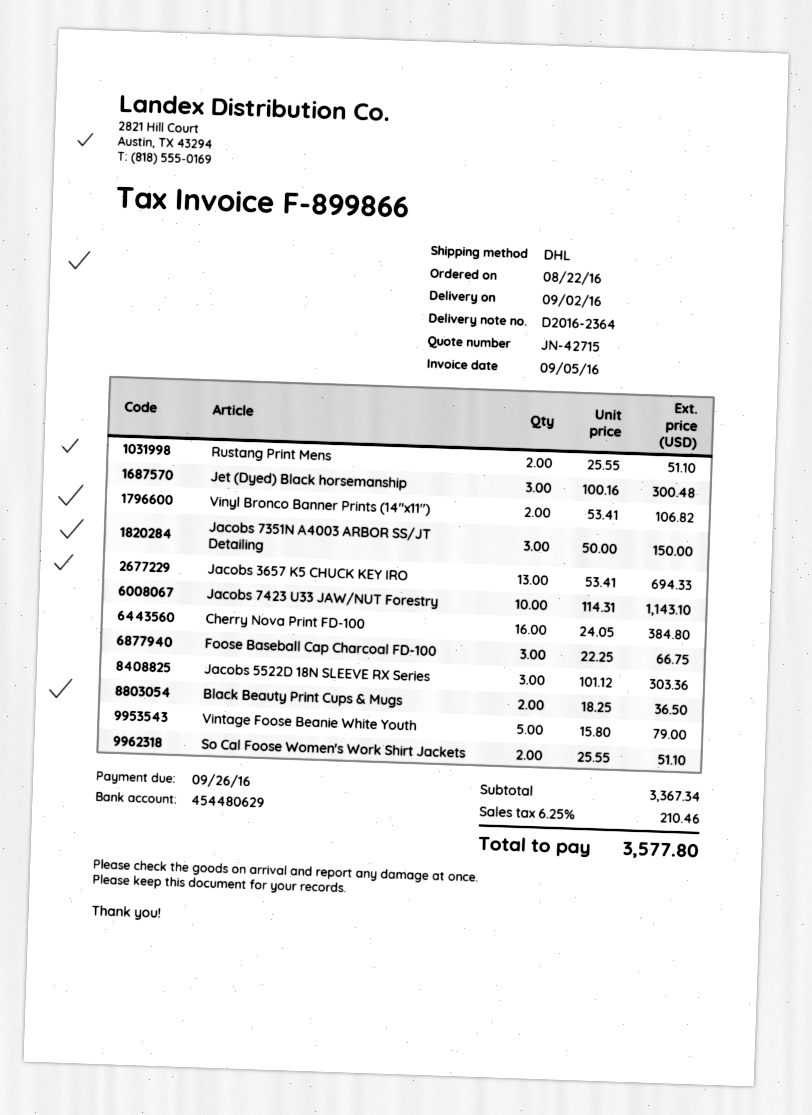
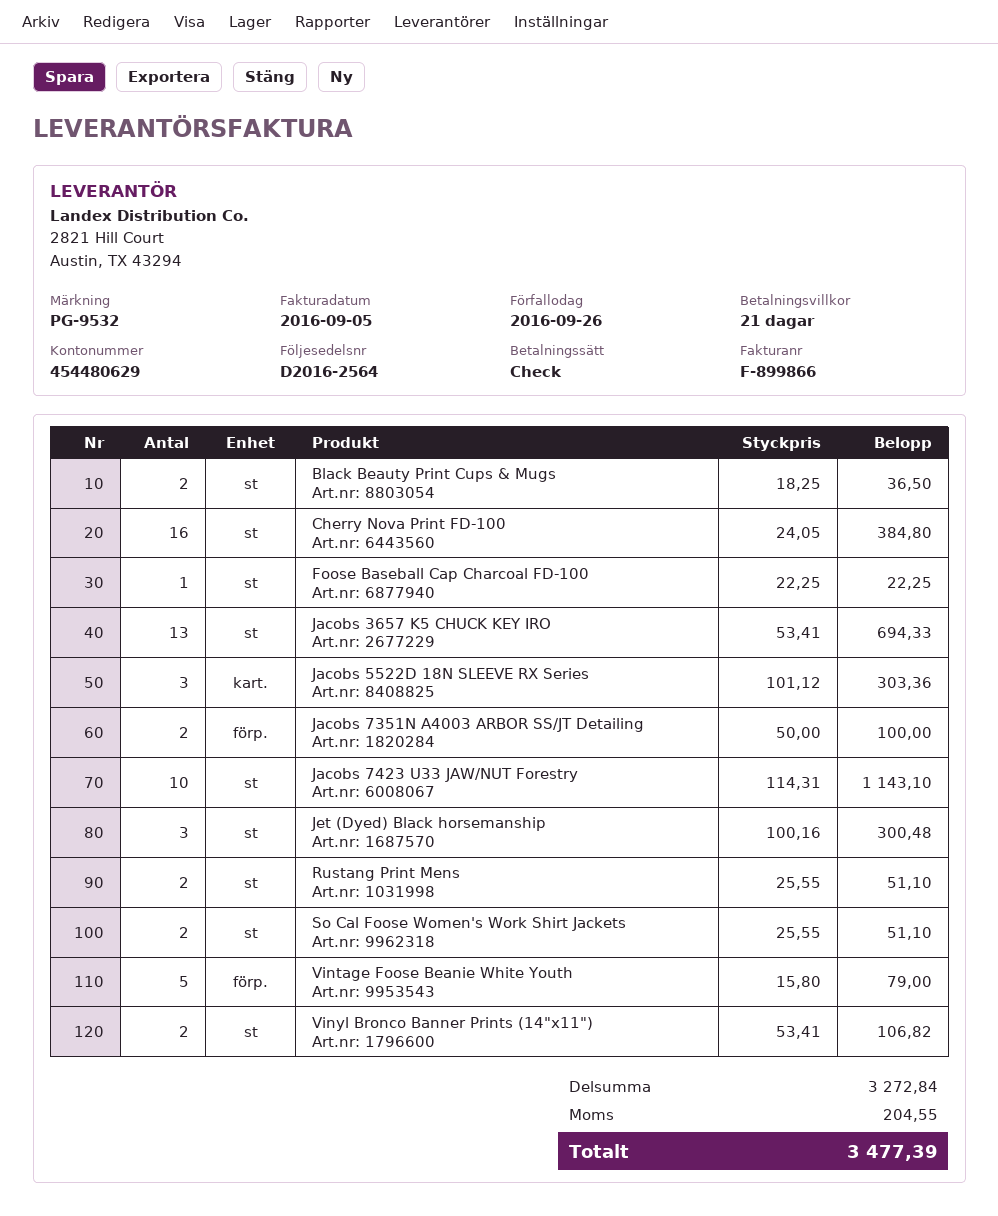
delivery note number: D2016-2364 -> D2016-2564
Jacobs 7351N A4003 ARBOR SS/JT Detailing: 3 x 50.00 = 150.00 -> 2 x 50.00 = 100.00
Foose Baseball Cap Charcoal FD-100: 3 x 22.25 = 66.75 -> 1 x 22.25 = 22.25
subtotal: 3367.34 -> 3272.84
tax: 210.46 -> 204.55
total: 3577.80 -> 3477.39

